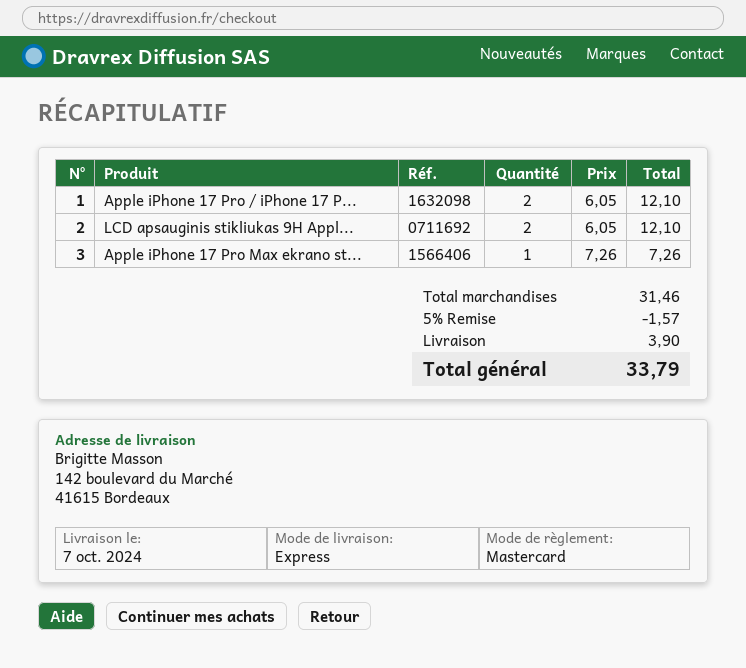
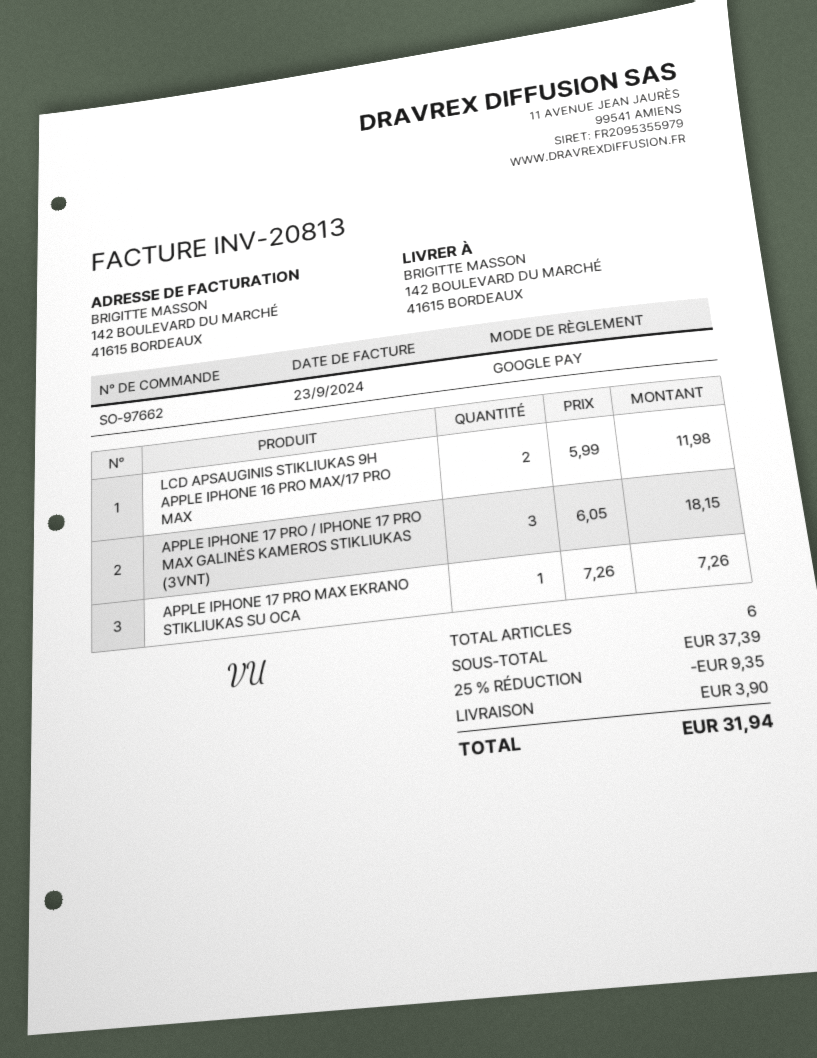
payment method: Mastercard -> Google Pay
Apple iPhone 17 Pro / iPhone 17 P...: 2 x 6.05 = 12.10 -> 3 x 6.05 = 18.15
LCD apsauginis stikliukas 9H Appl...: 2 x 6.05 = 12.10 -> 2 x 5.99 = 11.98
subtotal: 31.46 -> 37.39
discount: 5% = 1.57 -> 25% = 9.35
total: 33.79 -> 31.94

